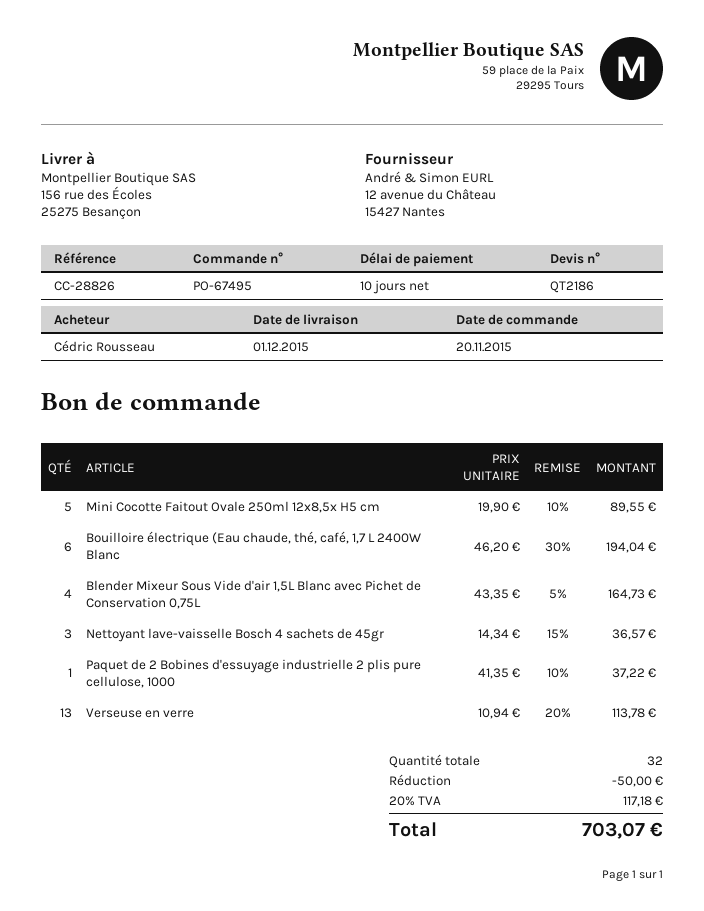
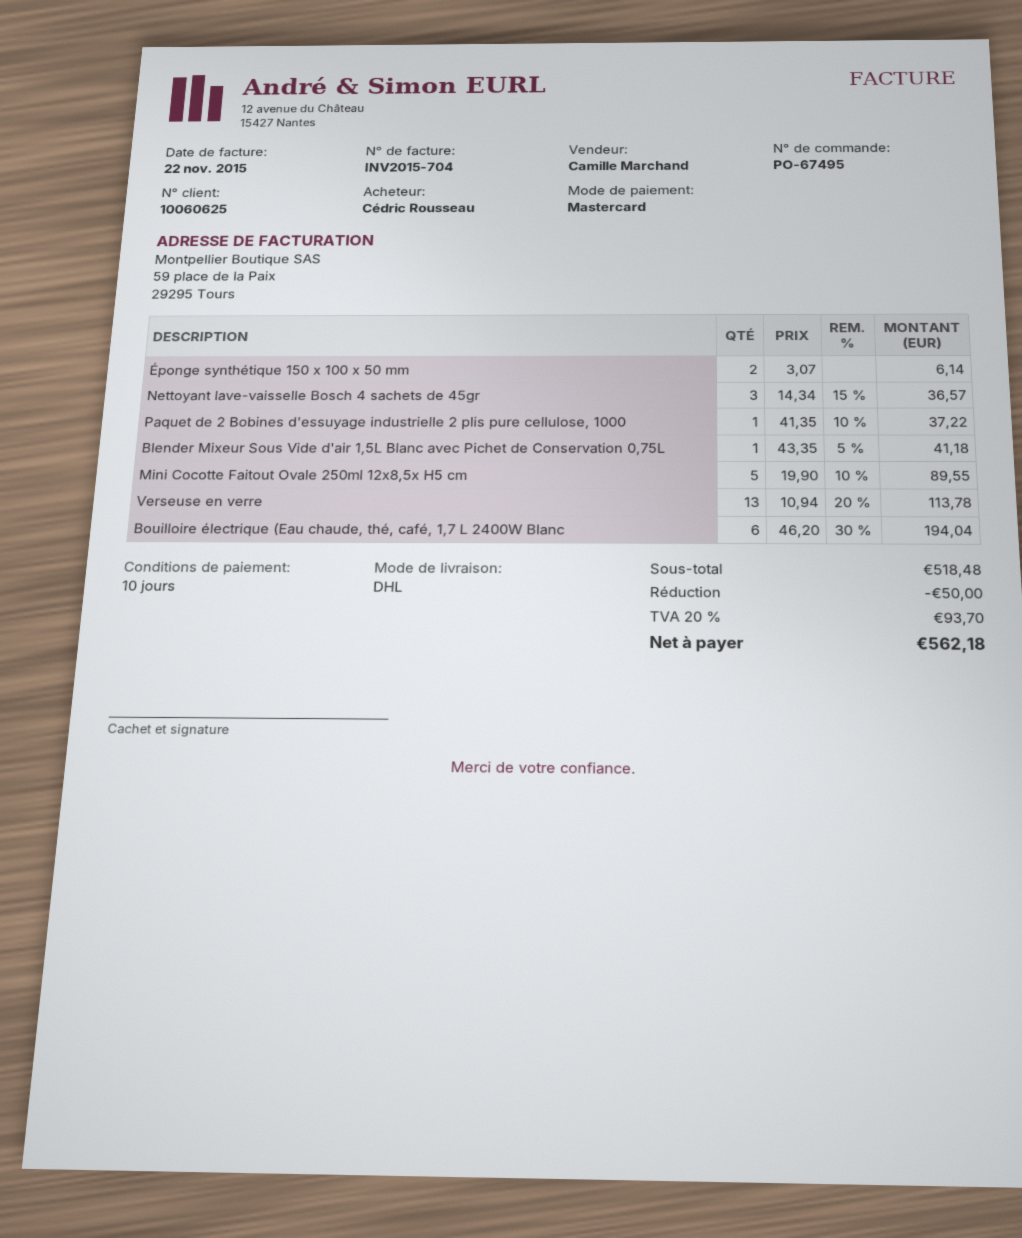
Blender Mixeur Sous Vide d'air 1,5L Blanc avec Pichet de Conservation 0,75L: 4 x 43.35 - 5% = 164.73 -> 1 x 43.35 - 5% = 41.18
Éponge synthétique 150 x 100 x 50 mm: none -> 2 x 3.07 = 6.14
tax: 20% = 117.18 -> 20% = 93.70
total: 703.07 -> 562.18

